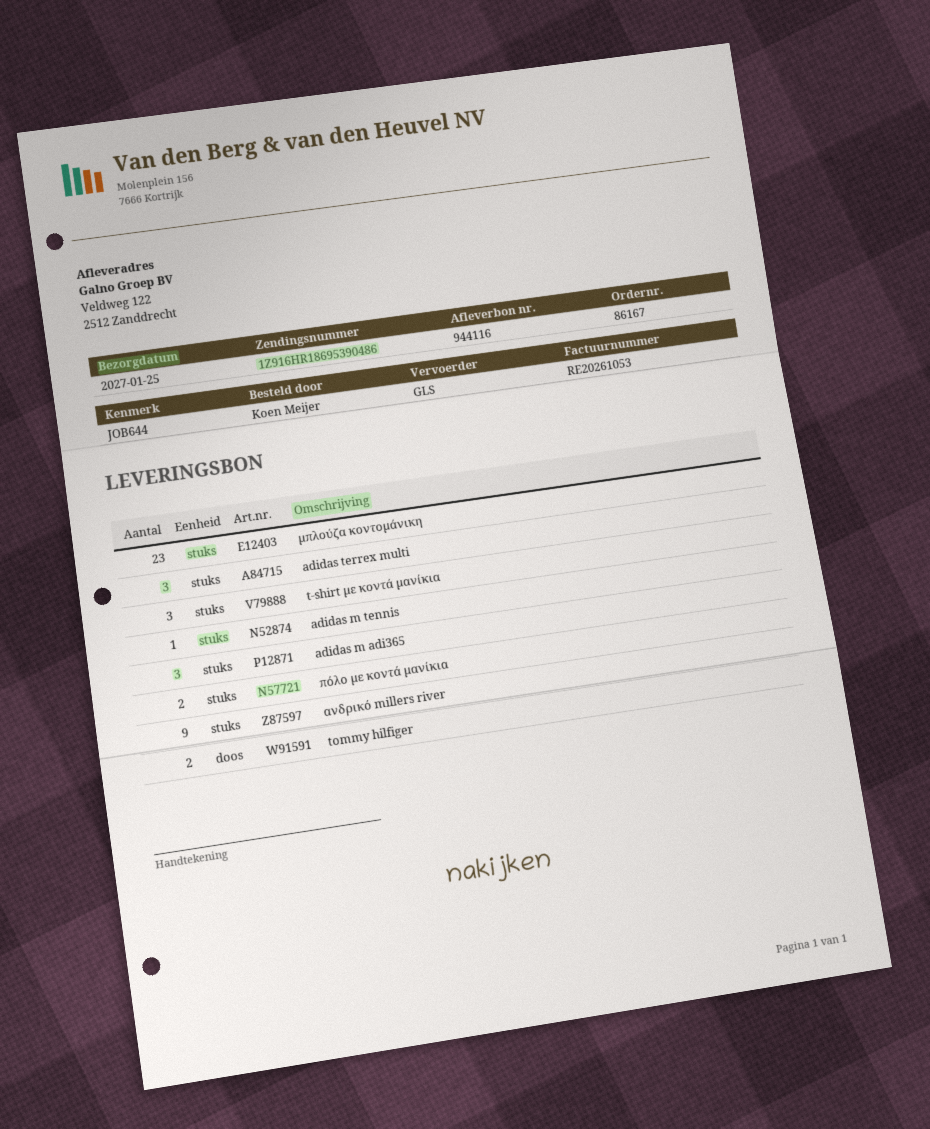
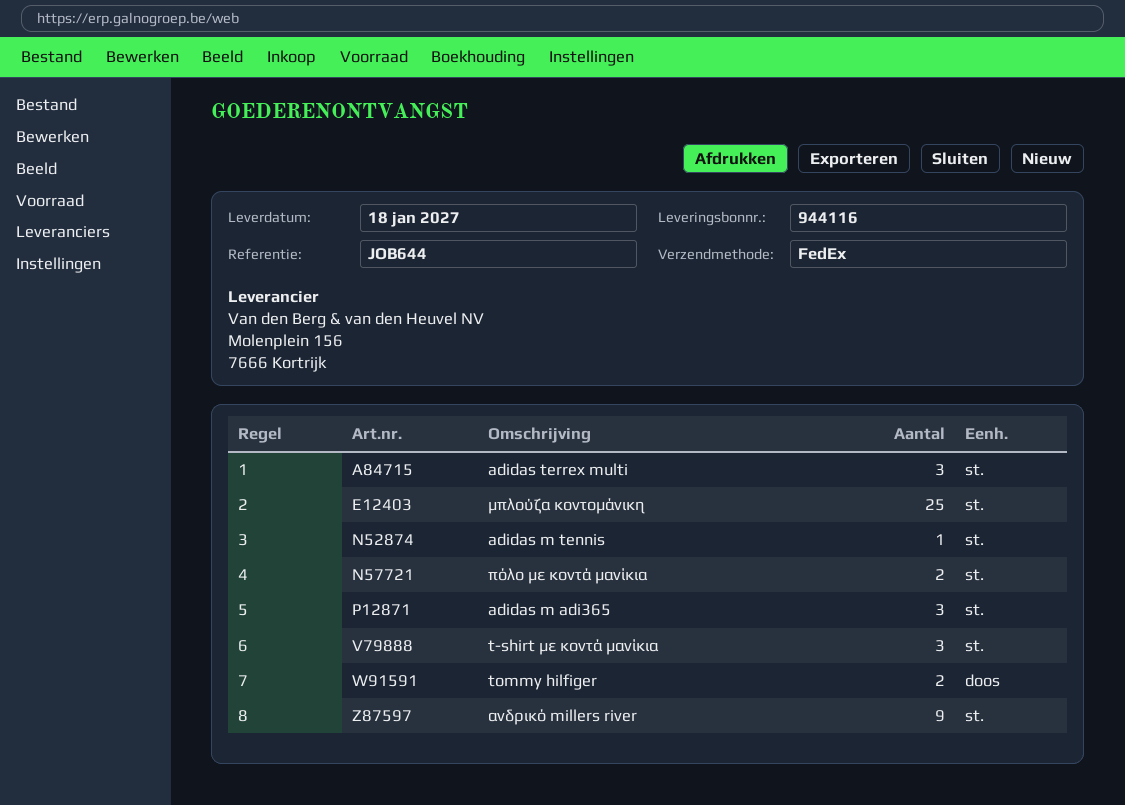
delivery date: 2027-01-25 -> 2027-01-18
shipping method: GLS -> FedEx
μπλούζα κοντομάνικη: 23 -> 25

